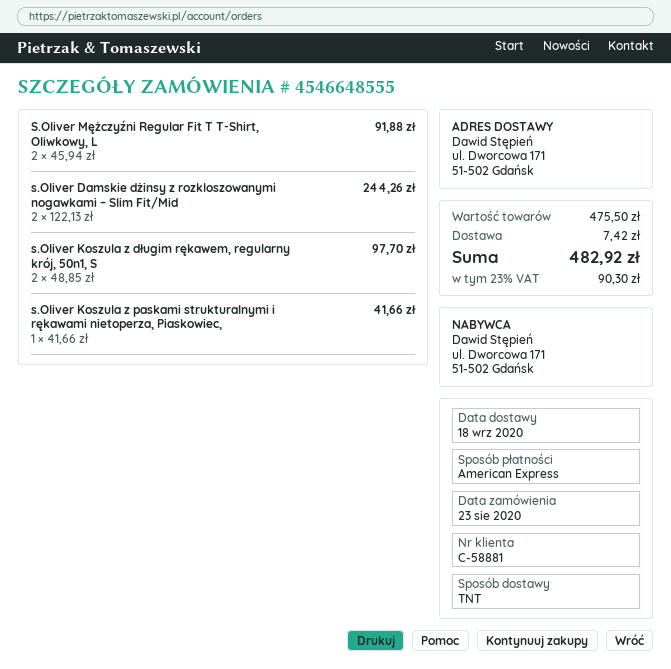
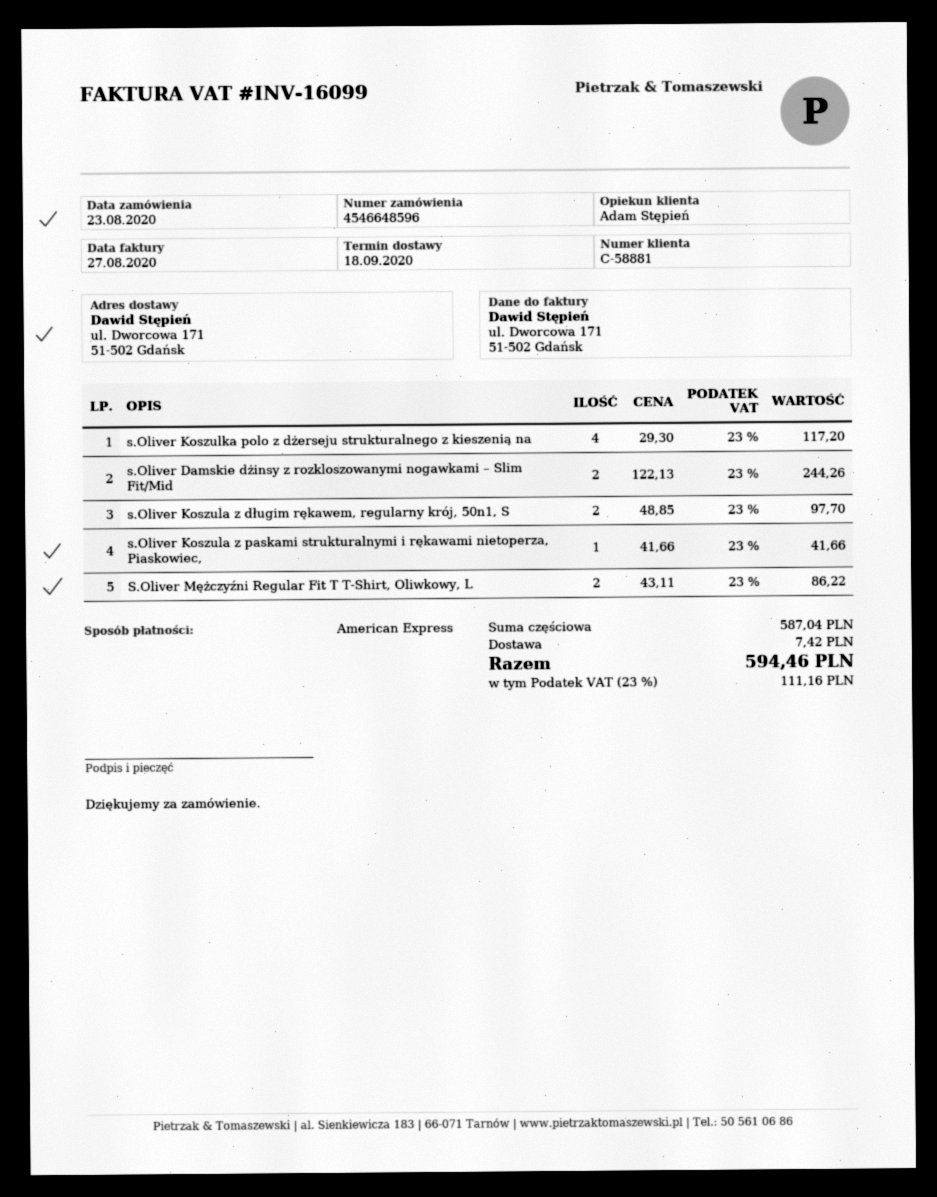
order number: 4546648555 -> 4546648596
S.Oliver Mężczyźni Regular Fit T T-Shirt, Oliwkowy, L: 2 x 45.94 = 91.88 -> 2 x 43.11 = 86.22
s.Oliver Koszulka polo z dżerseju strukturalnego z kieszenią na: none -> 4 x 29.30 = 117.20
subtotal: 475.50 -> 587.04
tax: 23% = 90.30 -> 23% = 111.16
total: 482.92 -> 594.46

